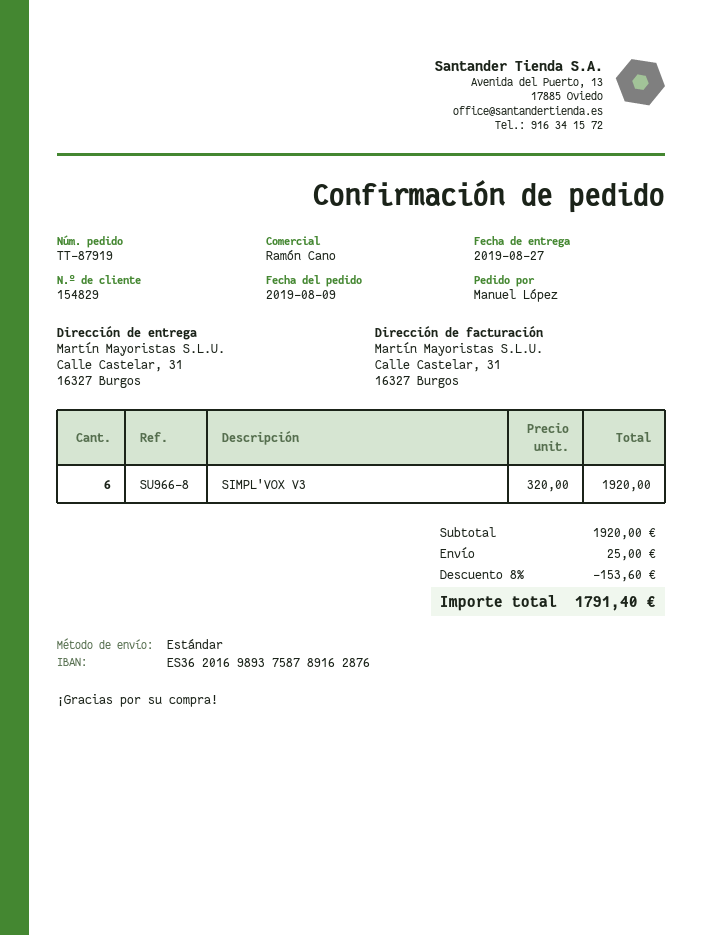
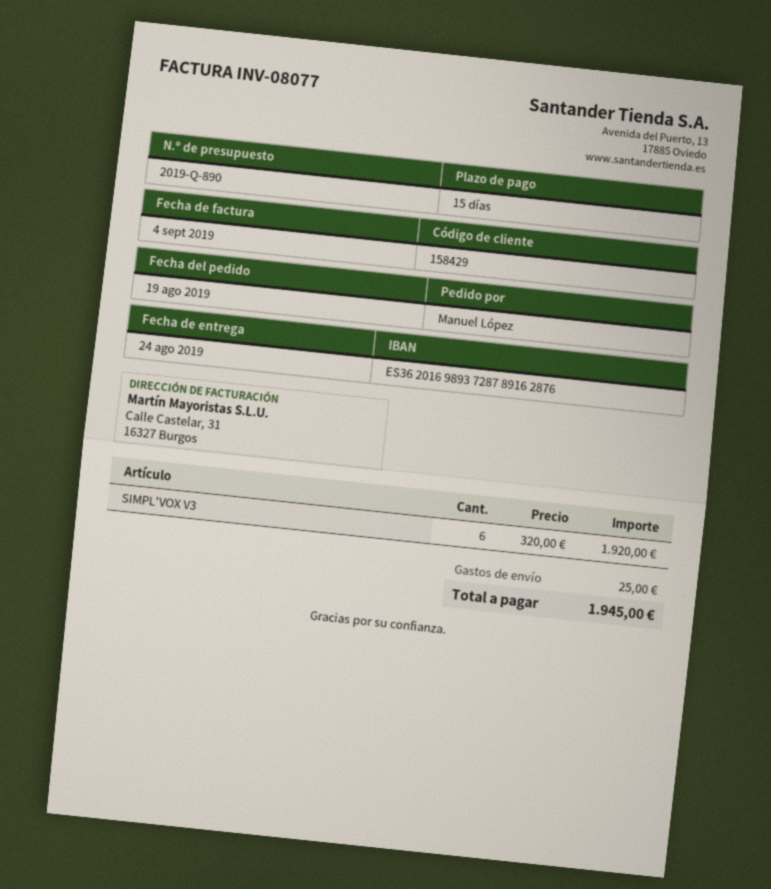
order date: 2019-08-09 -> 2019-08-19
delivery date: 2019-08-27 -> 2019-08-24
customer number: 154829 -> 158429
bank account: ES3620169893758789162876 -> ES3620169893728789162876
discount: 8% = 153.60 -> none
total: 1791.40 -> 1945.00

